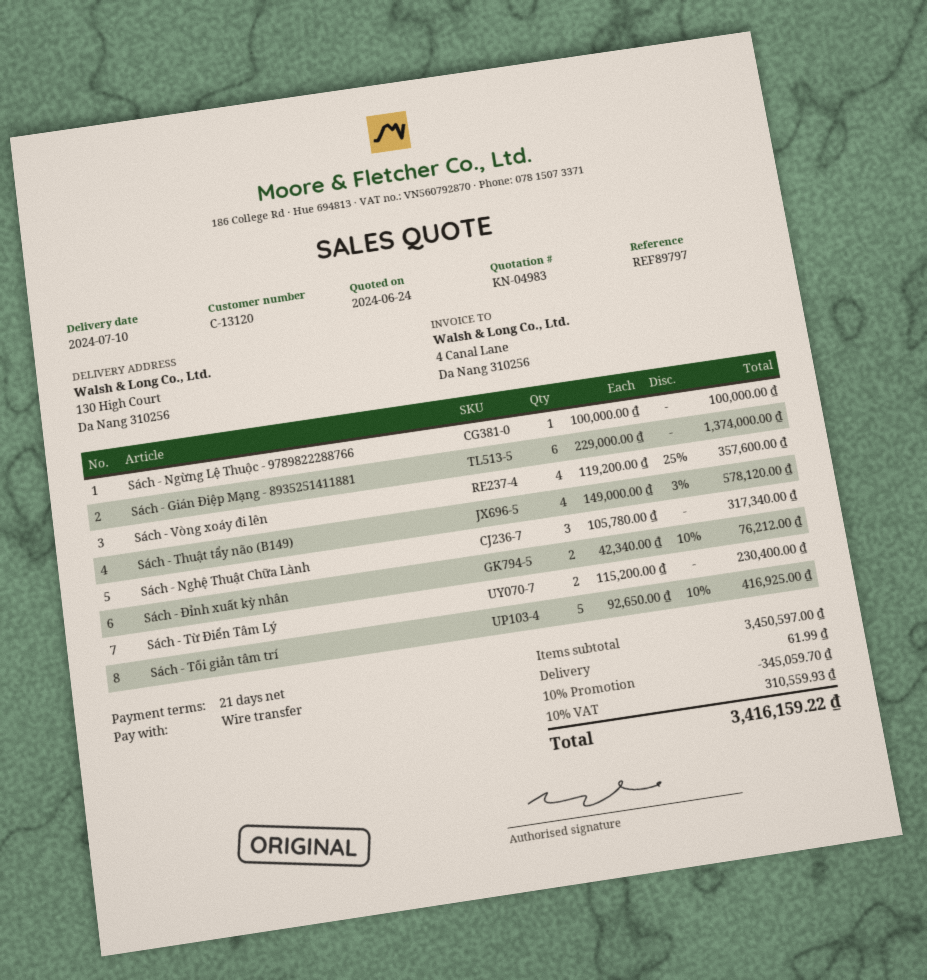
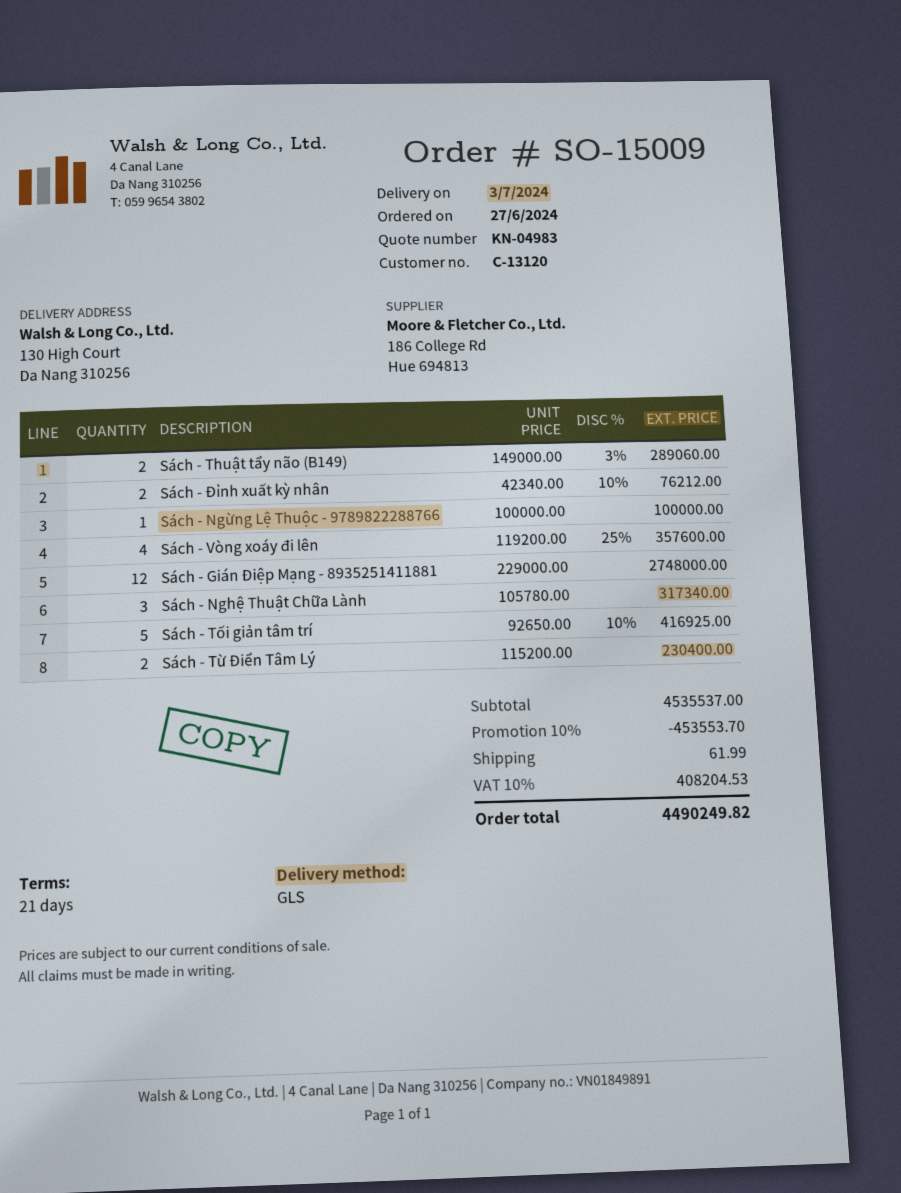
delivery date: 2024-07-10 -> 2024-07-03
Sách - Gián Điệp Mạng - 8935251411881: 6 x 229000.00 = 1374000.00 -> 12 x 229000.00 = 2748000.00
Sách - Thuật tẩy não (B149): 4 x 149000.00 - 3% = 578120.00 -> 2 x 149000.00 - 3% = 289060.00
subtotal: 3450597.00 -> 4535537.00
discount: 10% = 345059.70 -> 10% = 453553.70
tax: 10% = 310559.93 -> 10% = 408204.53
total: 3416159.22 -> 4490249.82

